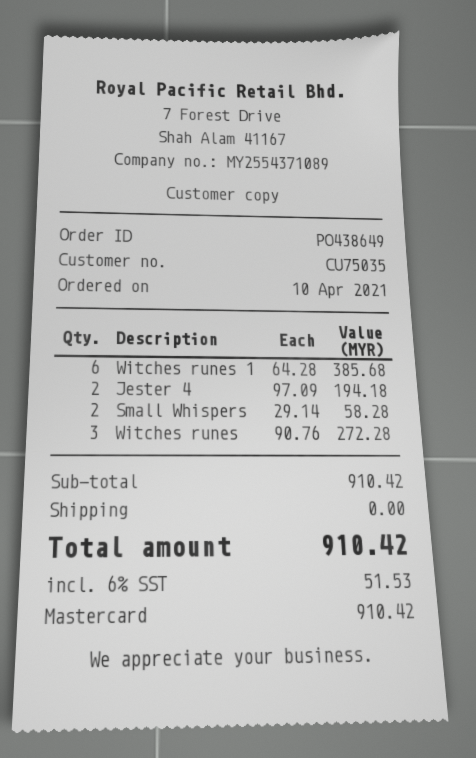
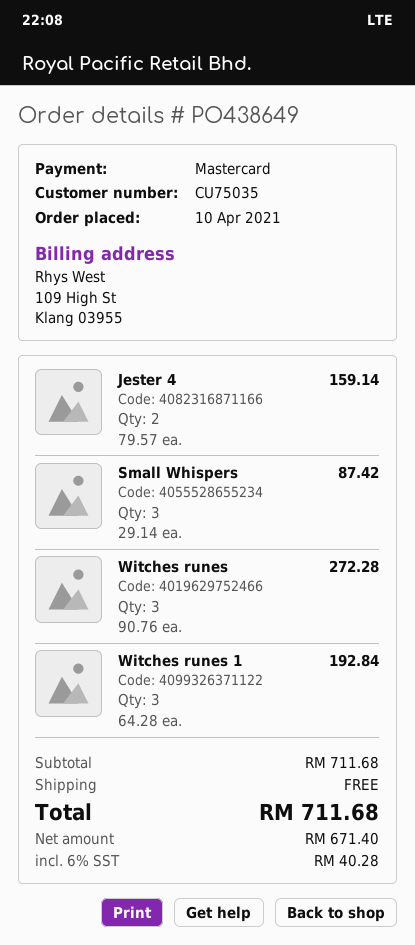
Witches runes 1: 6 x 64.28 = 385.68 -> 3 x 64.28 = 192.84
Jester 4: 2 x 97.09 = 194.18 -> 2 x 79.57 = 159.14
Small Whispers: 2 x 29.14 = 58.28 -> 3 x 29.14 = 87.42
subtotal: 910.42 -> 711.68
tax: 6% = 51.53 -> 6% = 40.28
total: 910.42 -> 711.68

